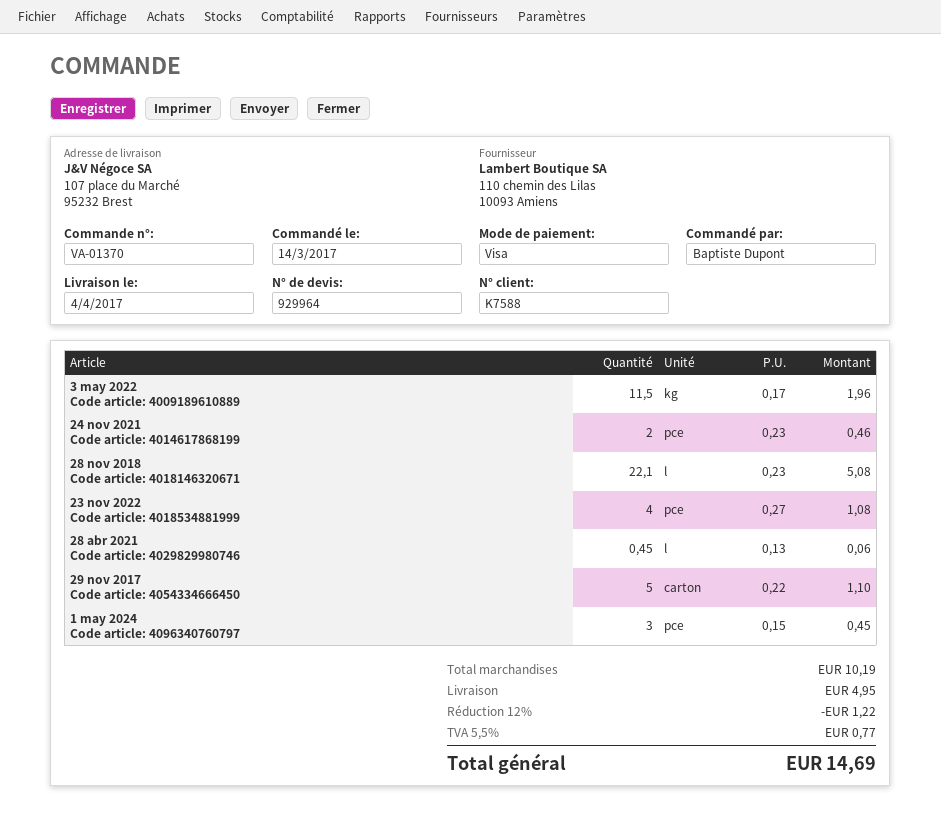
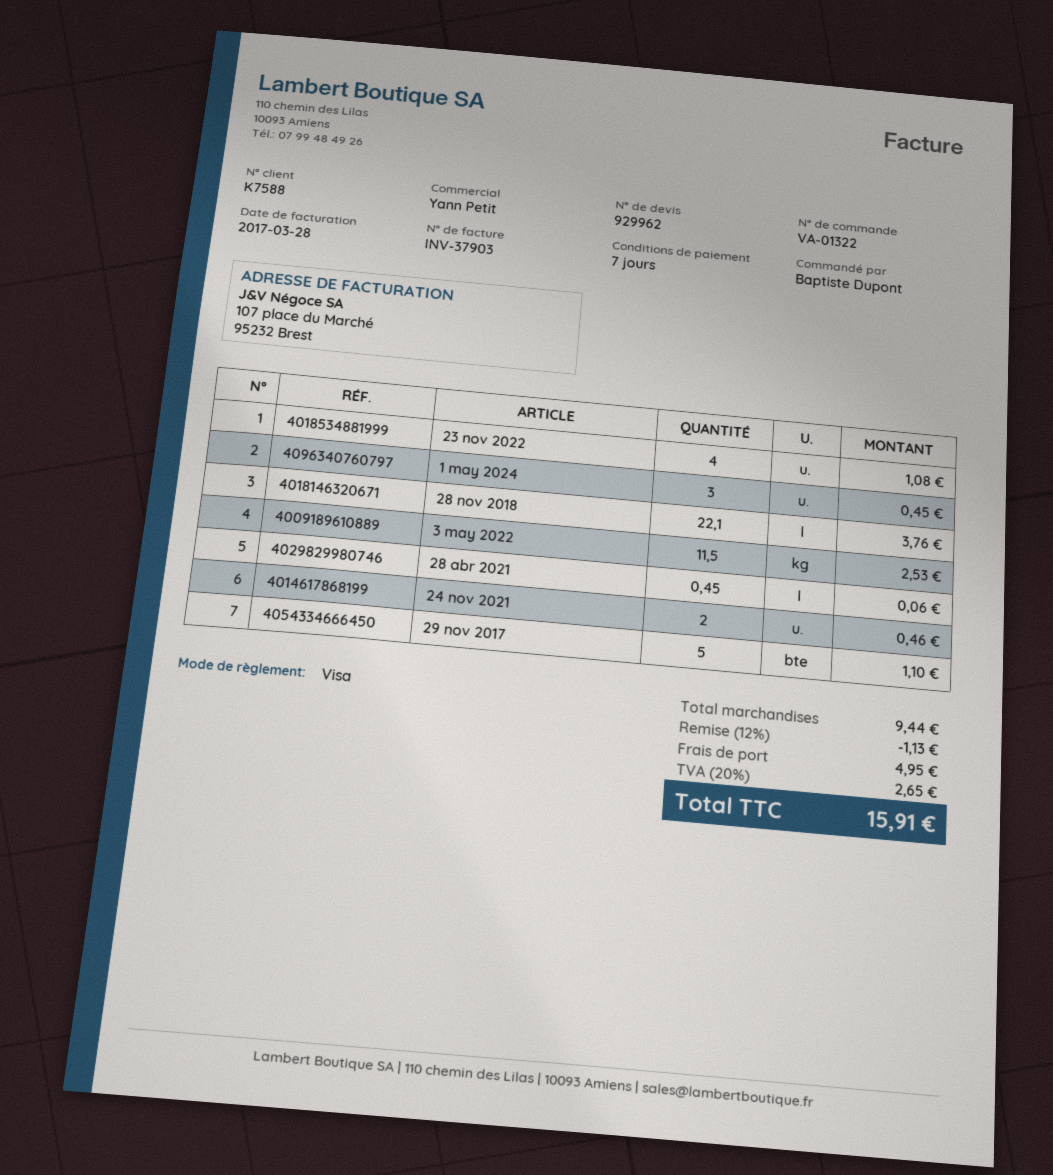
quote number: 929964 -> 929962
order number: VA-01370 -> VA-01322
3 may 2022: 11.5 for 1.96 -> 11.5 for 2.53
28 nov 2018: 22.1 for 5.08 -> 22.1 for 3.76
subtotal: 10.19 -> 9.44
discount: 12% = 1.22 -> 12% = 1.13
tax: 5.5% = 0.77 -> 20% = 2.65
total: 14.69 -> 15.91

